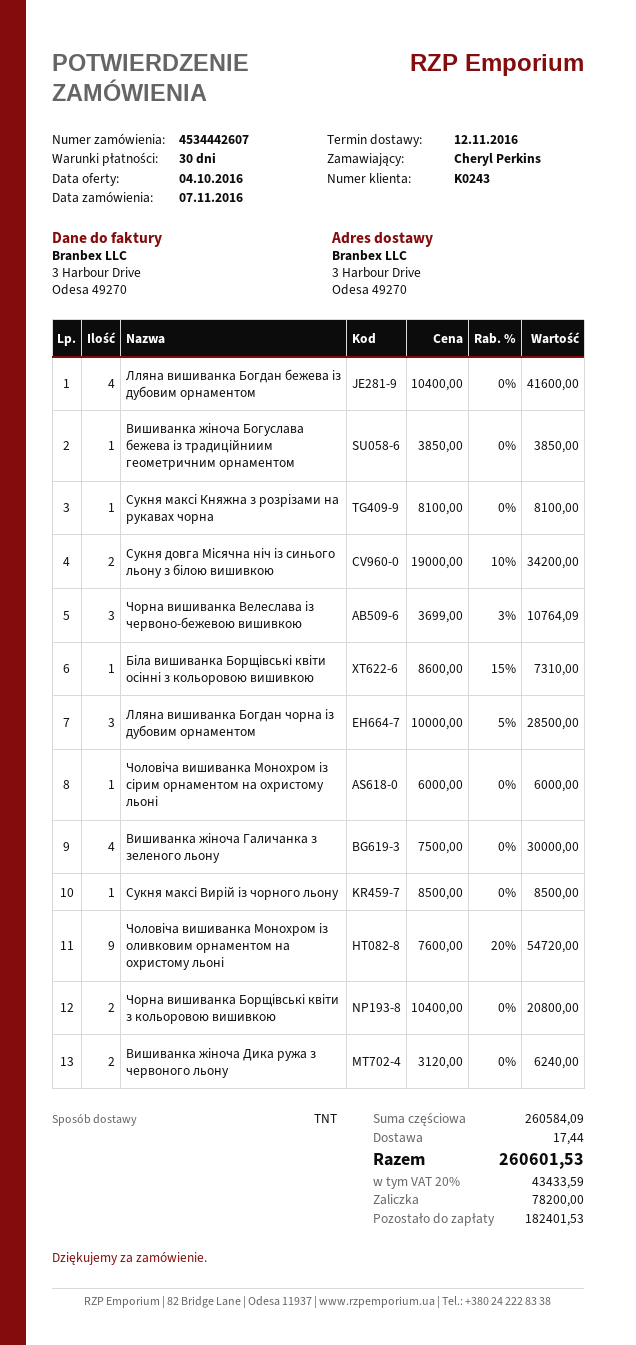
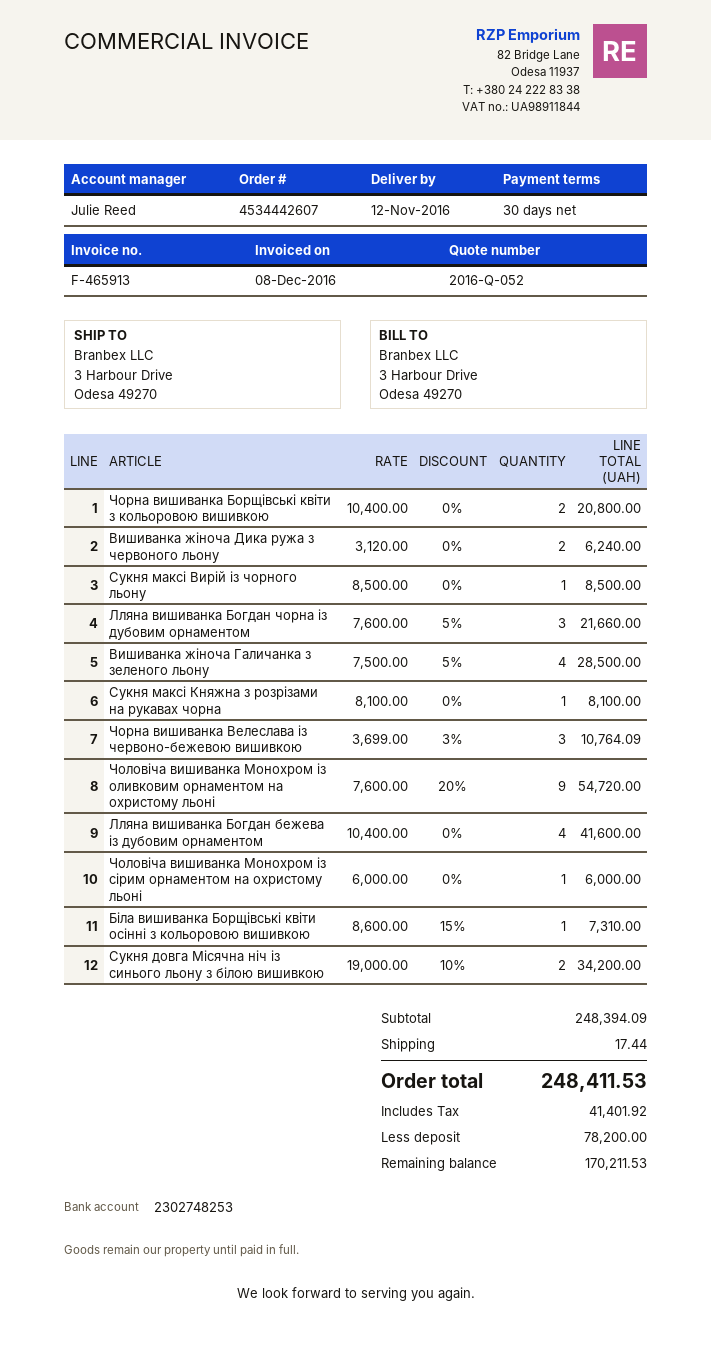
Вишиванка жіноча Богуслава бежева із традиційниим геометричним орнаментом: 1 x 3850.00 = 3850.00 -> none
Лляна вишиванка Богдан чорна із дубовим орнаментом: 3 x 10000.00 - 5% = 28500.00 -> 3 x 7600.00 - 5% = 21660.00
Вишиванка жіноча Галичанка з зеленого льону: 4 x 7500.00 = 30000.00 -> 4 x 7500.00 - 5% = 28500.00
subtotal: 260584.09 -> 248394.09
tax: 43433.59 -> 41401.92
total: 260601.53 -> 248411.53
balance: 182401.53 -> 170211.53

